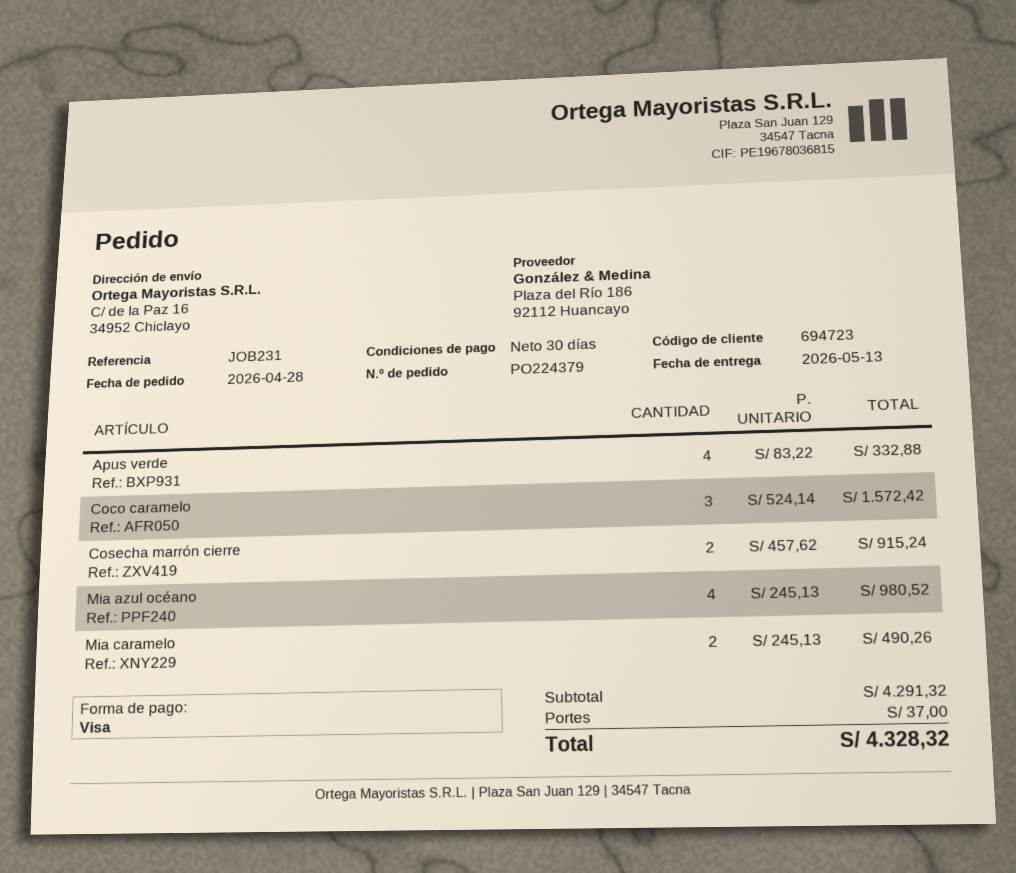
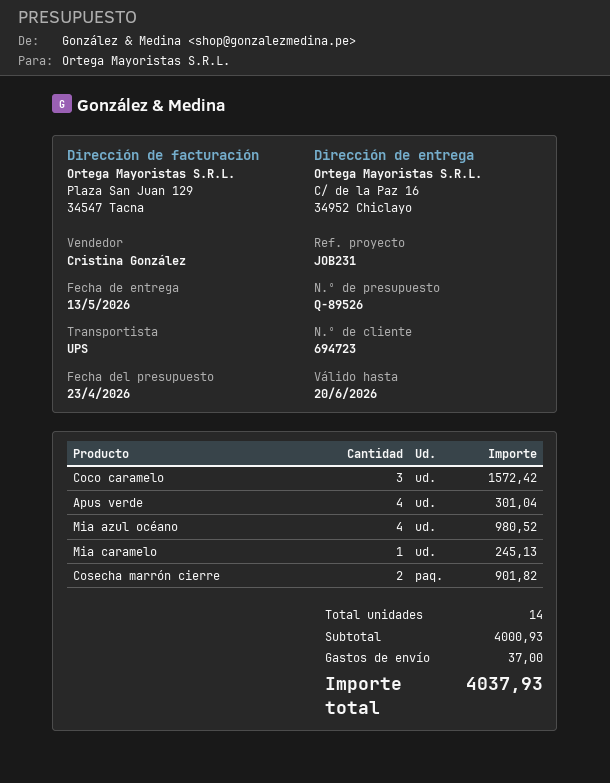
Apus verde: 4 for 332.88 -> 4 for 301.04
Cosecha marrón cierre: 2 for 915.24 -> 2 for 901.82
Mia caramelo: 2 for 490.26 -> 1 for 245.13
subtotal: 4291.32 -> 4000.93
total: 4328.32 -> 4037.93

